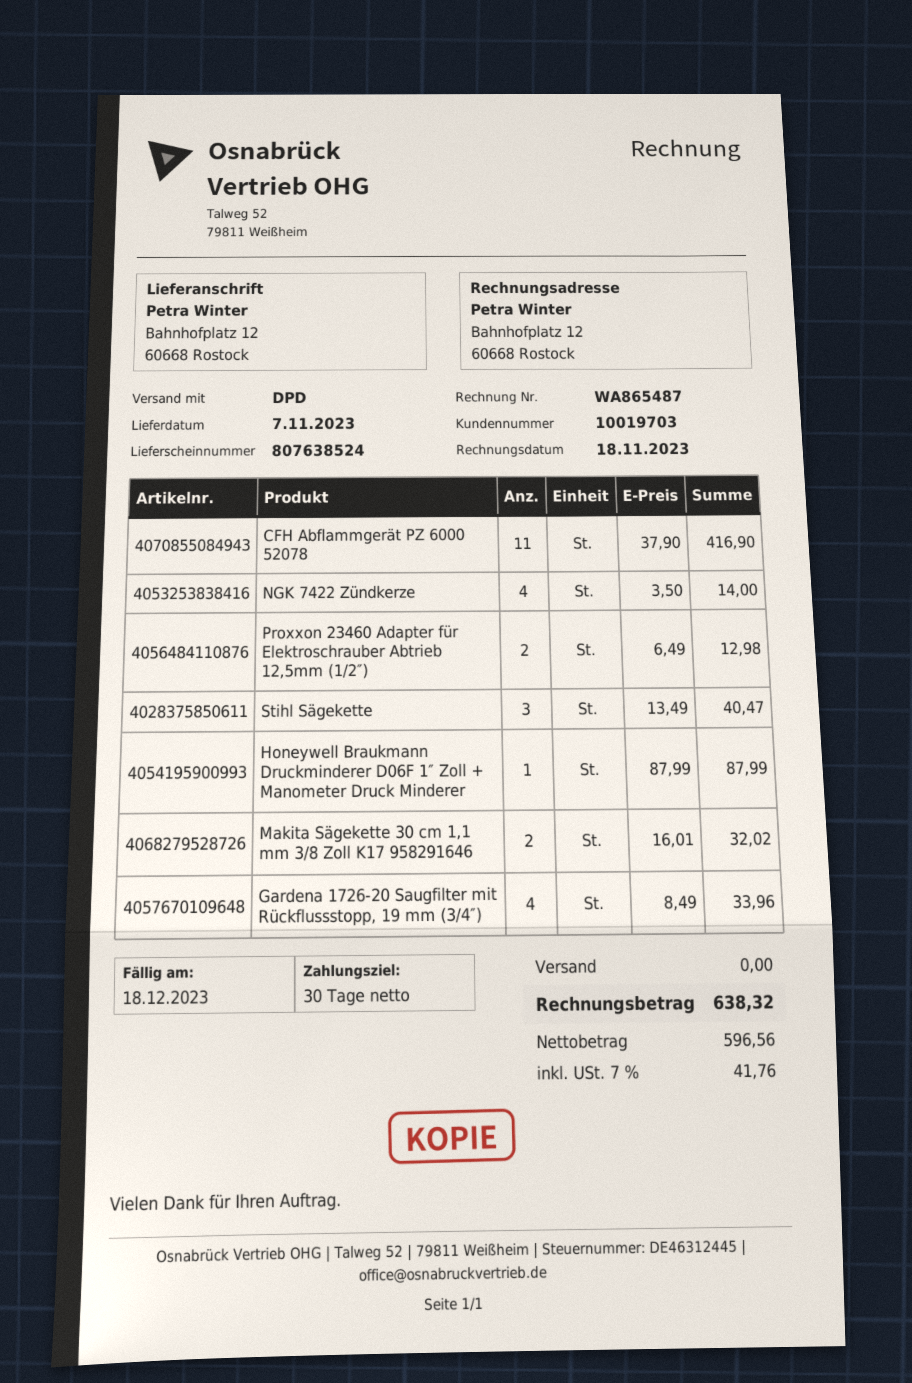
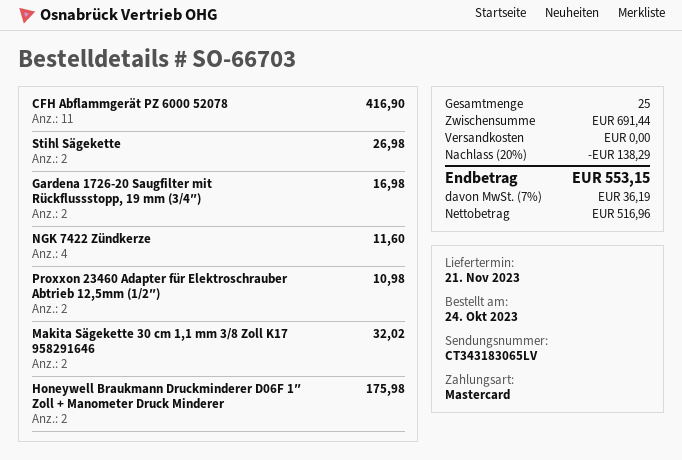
delivery date: 2023-11-07 -> 2023-11-21
NGK 7422 Zündkerze: 4 for 14.00 -> 4 for 11.60
Proxxon 23460 Adapter für Elektroschrauber Abtrieb 12,5mm (1/2″): 2 for 12.98 -> 2 for 10.98
Stihl Sägekette: 3 for 40.47 -> 2 for 26.98
Honeywell Braukmann Druckminderer D06F 1″ Zoll + Manometer Druck Minderer: 1 for 87.99 -> 2 for 175.98
Gardena 1726-20 Saugfilter mit Rückflussstopp, 19 mm (3/4″): 4 for 33.96 -> 2 for 16.98
discount: none -> 20% = 138.29
net: 596.56 -> 516.96
tax: 7% = 41.76 -> 7% = 36.19
total: 638.32 -> 553.15

